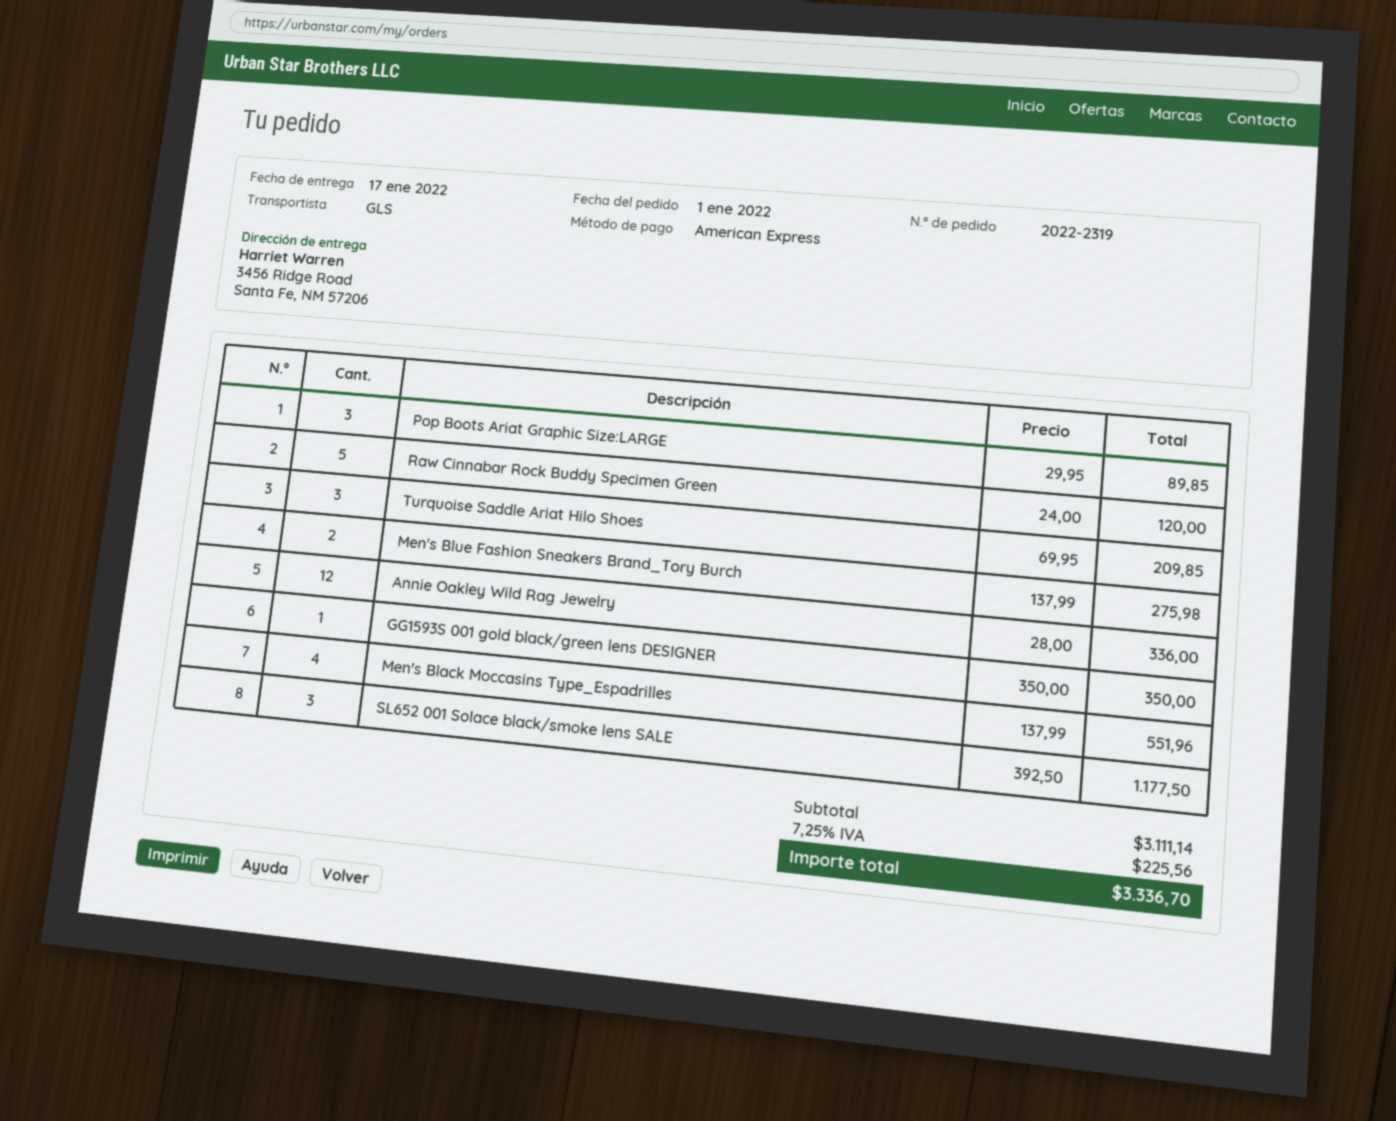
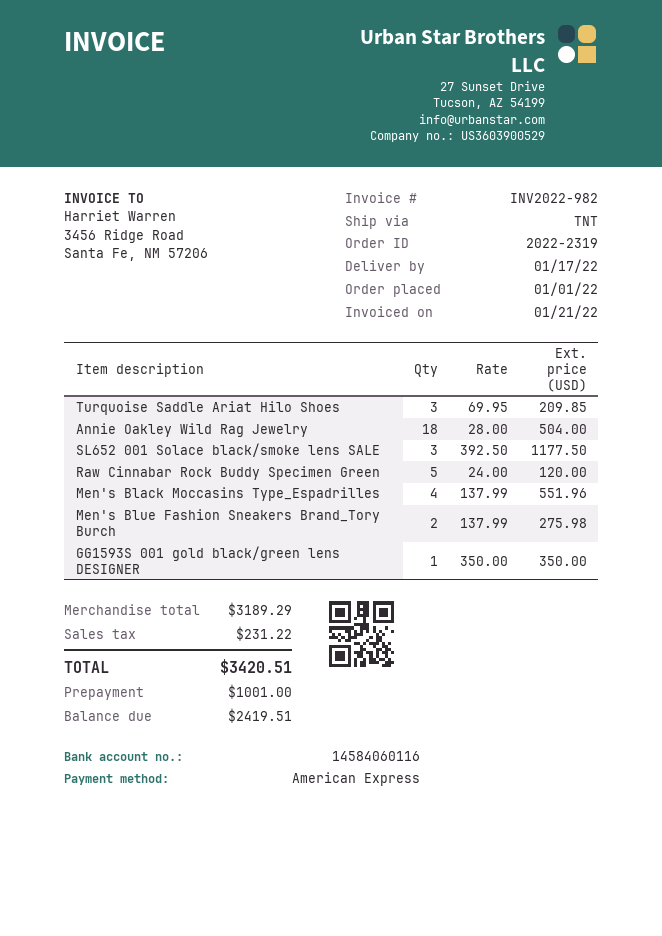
shipping method: GLS -> TNT
Pop Boots Ariat Graphic Size:LARGE: 3 x 29.95 = 89.85 -> none
Annie Oakley Wild Rag Jewelry: 12 x 28.00 = 336.00 -> 18 x 28.00 = 504.00
subtotal: 3111.14 -> 3189.29
tax: 225.56 -> 231.22
total: 3336.70 -> 3420.51

